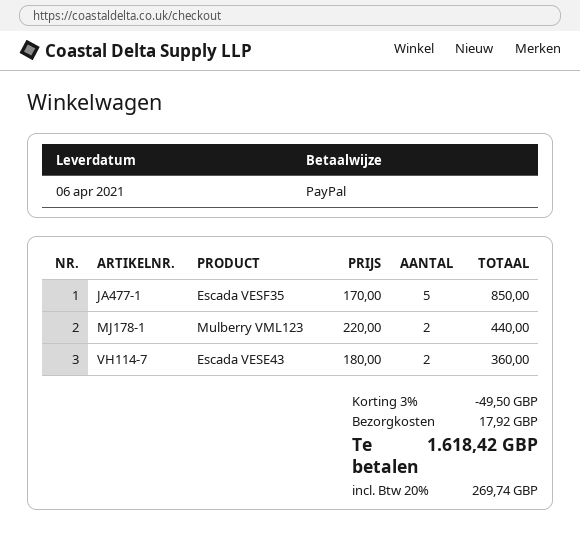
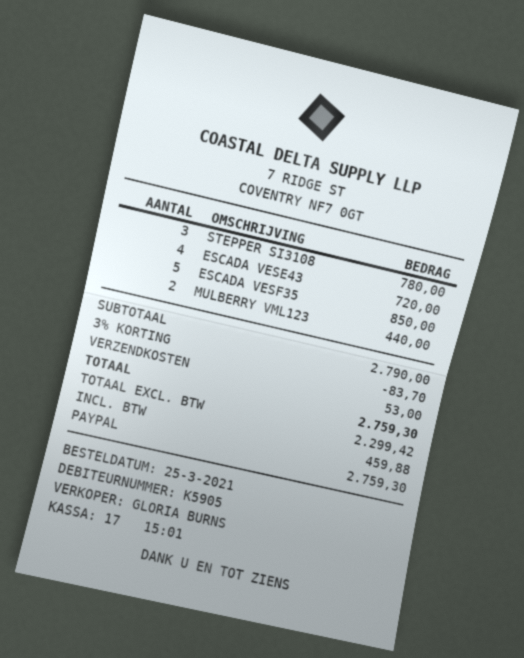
Escada VESE43: 2 for 360.00 -> 4 for 720.00
STEPPER SI3108: none -> 3 for 780.00
discount: 3% = 49.50 -> 3% = 83.70
shipping: 17.92 -> 53.00
tax: 269.74 -> 459.88
total: 1618.42 -> 2759.30

